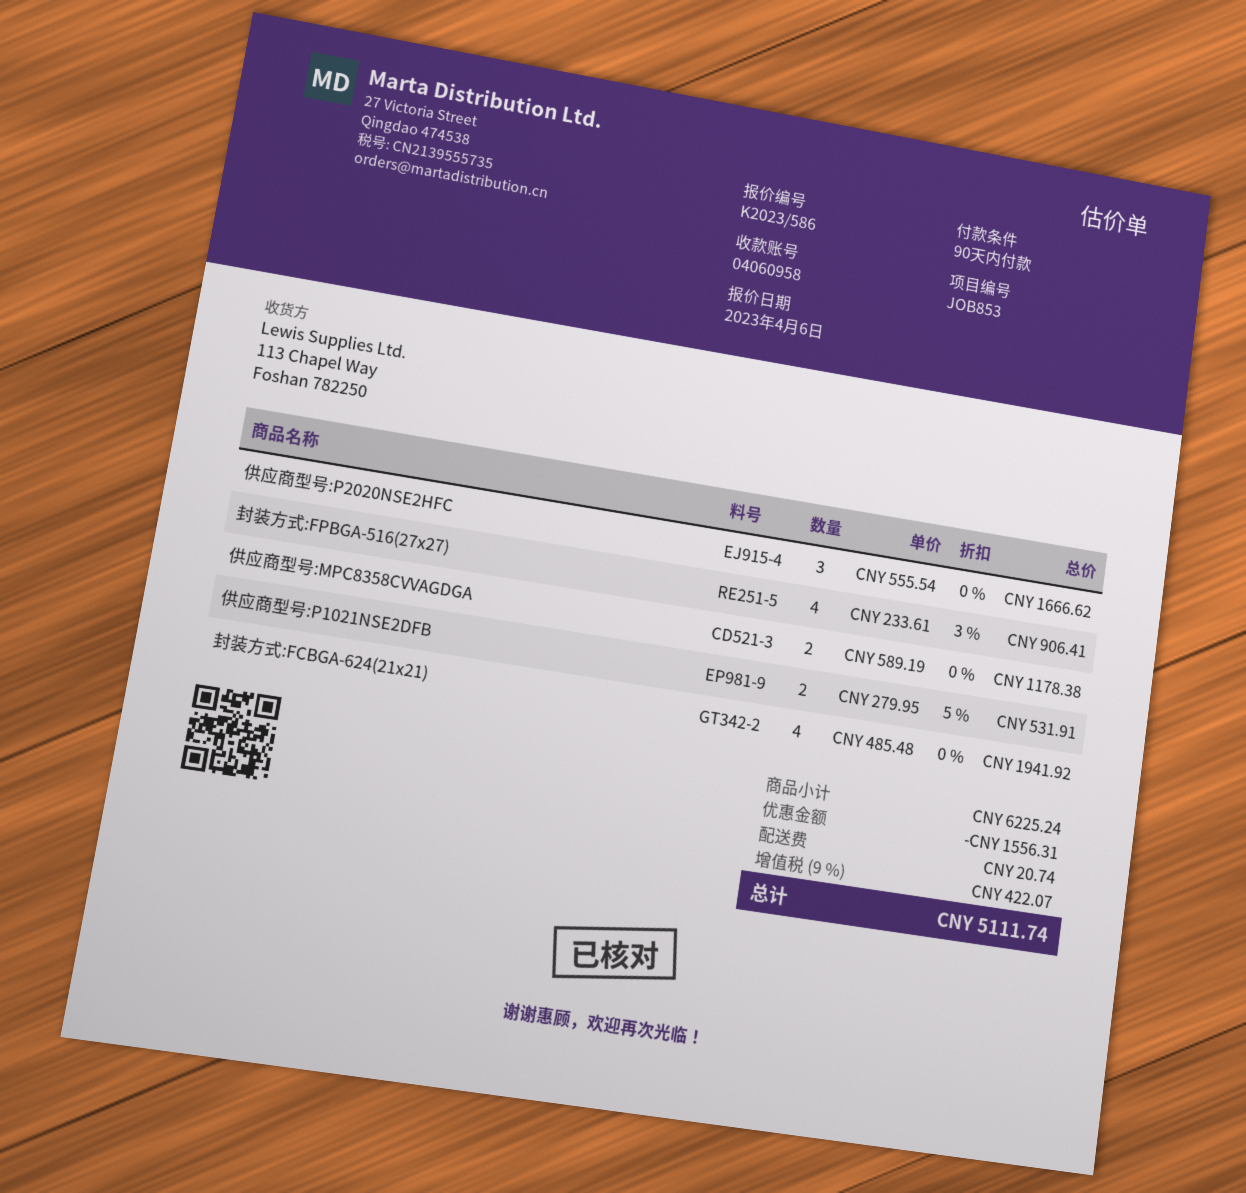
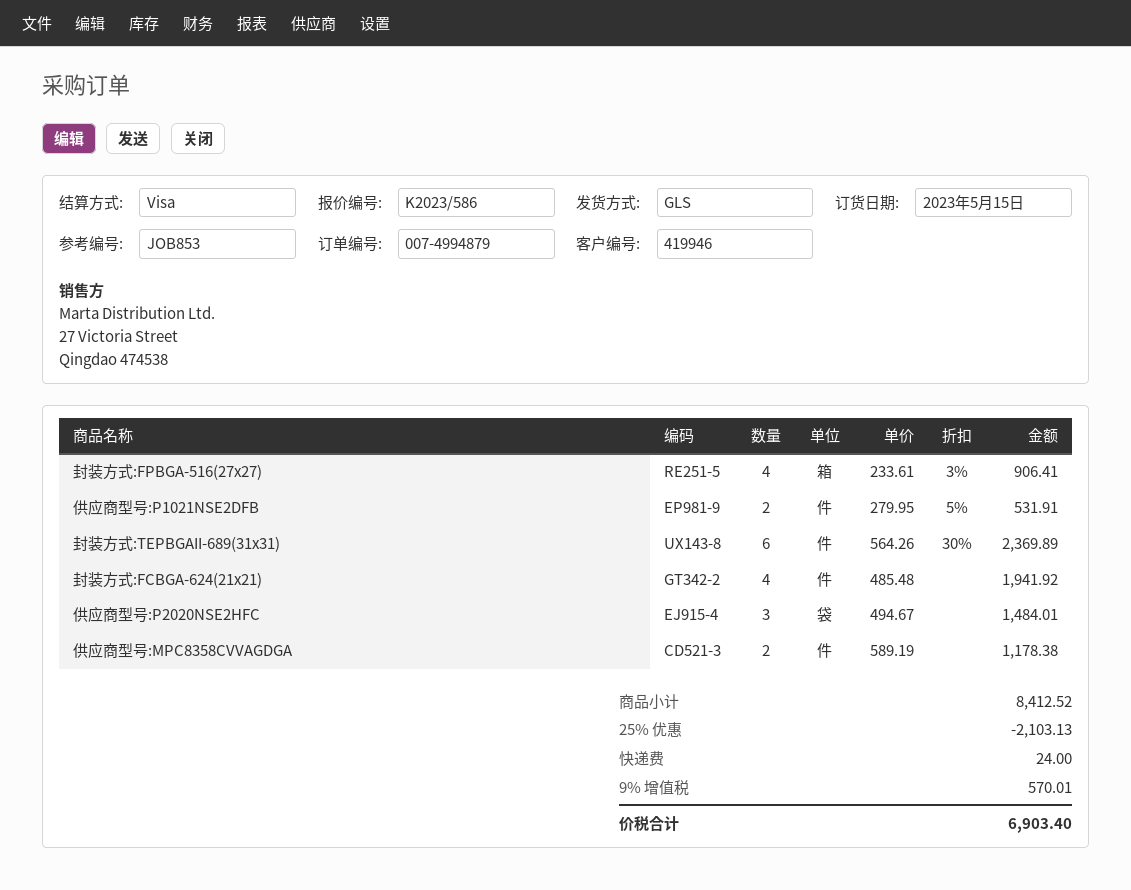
供应商型号:P2020NSE2HFC: 3 x 555.54 = 1666.62 -> 3 x 494.67 = 1484.01
封装方式:TEPBGAII-689(31x31): none -> 6 x 564.26 - 30% = 2369.89
subtotal: 6225.24 -> 8412.52
discount: 1556.31 -> 2103.13
shipping: 20.74 -> 24.00
tax: 9% = 422.07 -> 9% = 570.01
total: 5111.74 -> 6903.40

